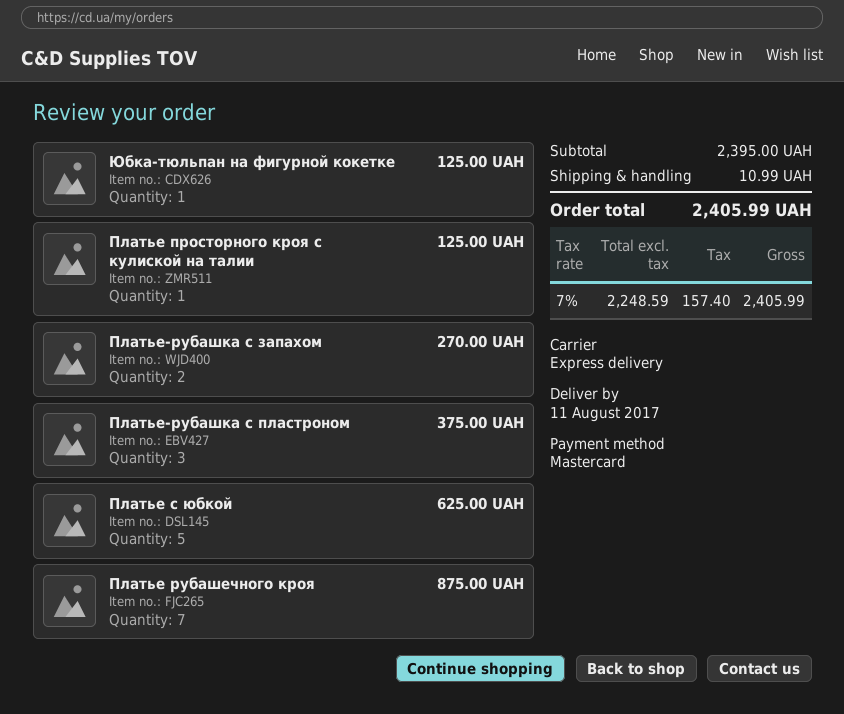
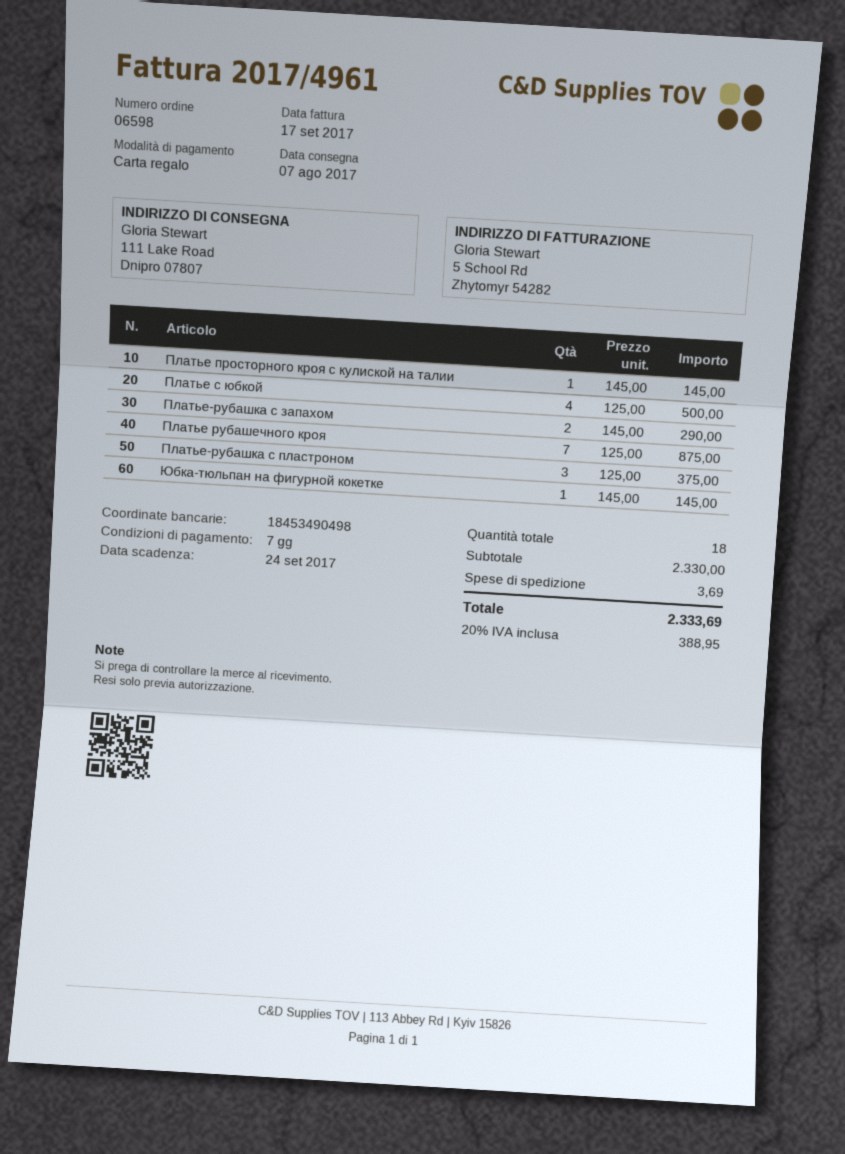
delivery date: 2017-08-11 -> 2017-08-07
payment method: Mastercard -> gift card
Юбка-тюльпан на фигурной кокетке: 1 for 125.00 -> 1 for 145.00
Платье просторного кроя с кулиской на талии: 1 for 125.00 -> 1 for 145.00
Платье-рубашка с запахом: 2 for 270.00 -> 2 for 290.00
Платье с юбкой: 5 for 625.00 -> 4 for 500.00
subtotal: 2395.00 -> 2330.00
shipping: 10.99 -> 3.69
tax: 7% = 157.40 -> 20% = 388.95
total: 2405.99 -> 2333.69

